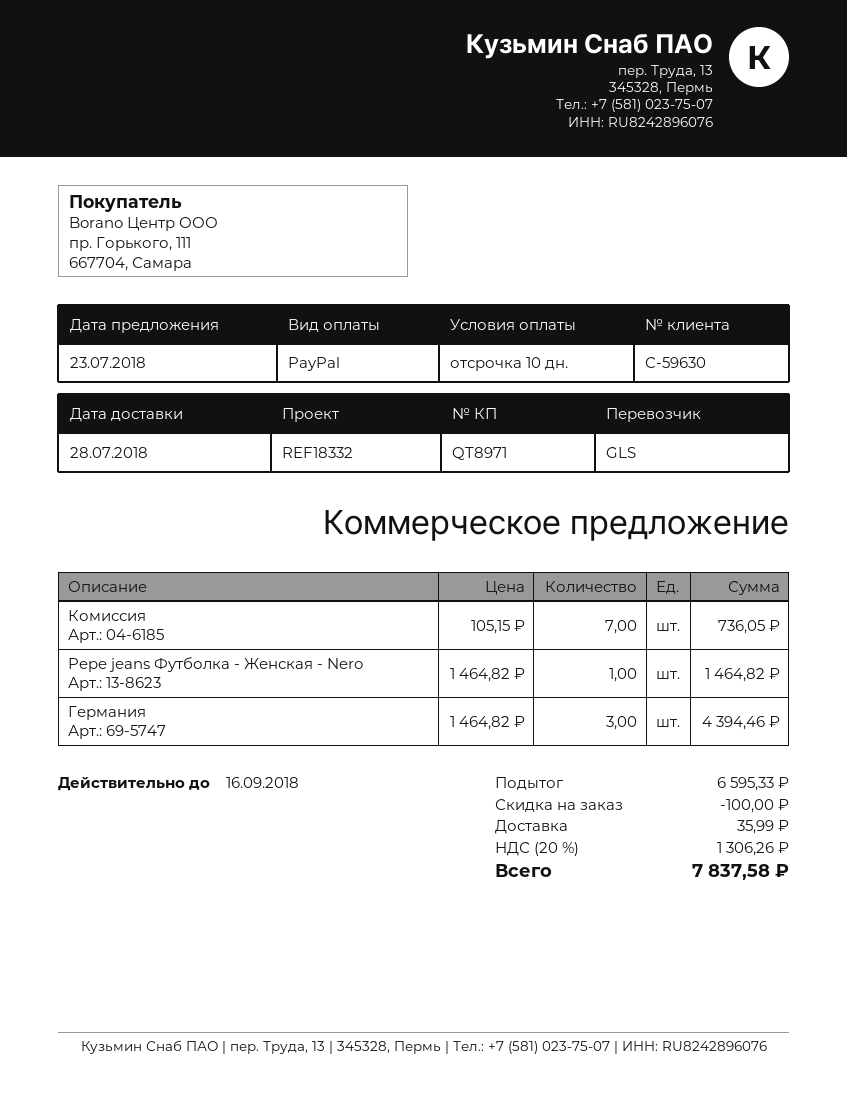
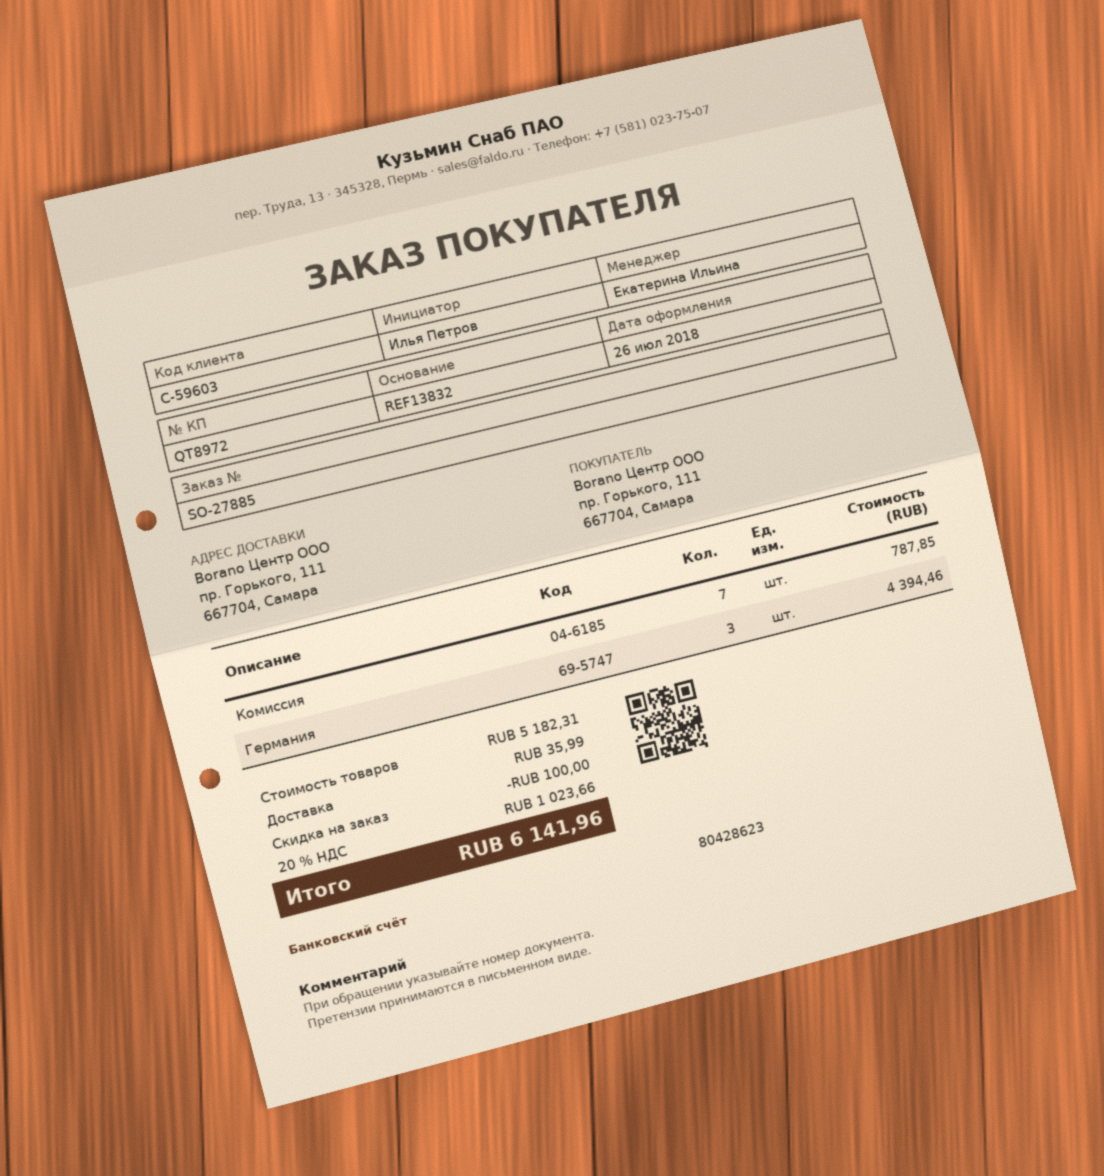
quote number: QT8971 -> QT8972
customer number: C-59630 -> C-59603
reference: REF18332 -> REF13832
Комиссия: 7 for 736.05 -> 7 for 787.85
Pepe jeans Футболка - Женская - Nero: 1 for 1464.82 -> none
subtotal: 6595.33 -> 5182.31
tax: 20% = 1306.26 -> 20% = 1023.66
total: 7837.58 -> 6141.96

